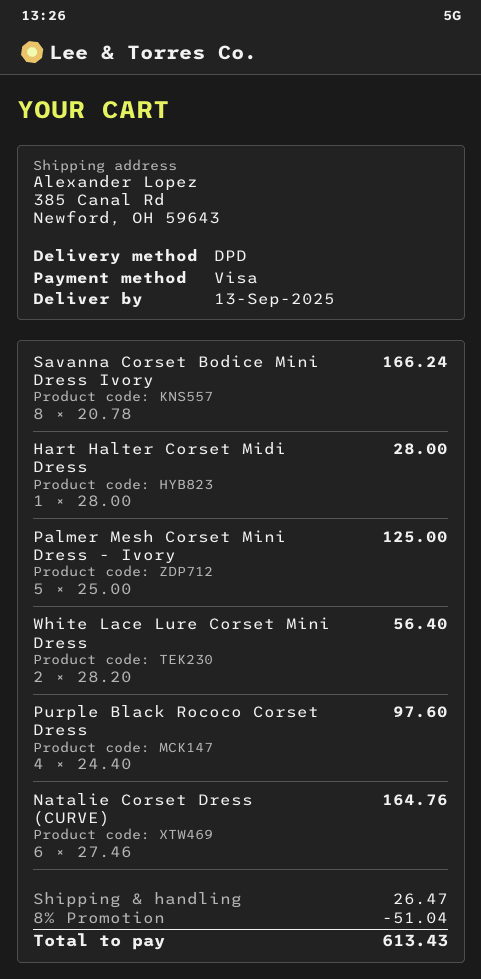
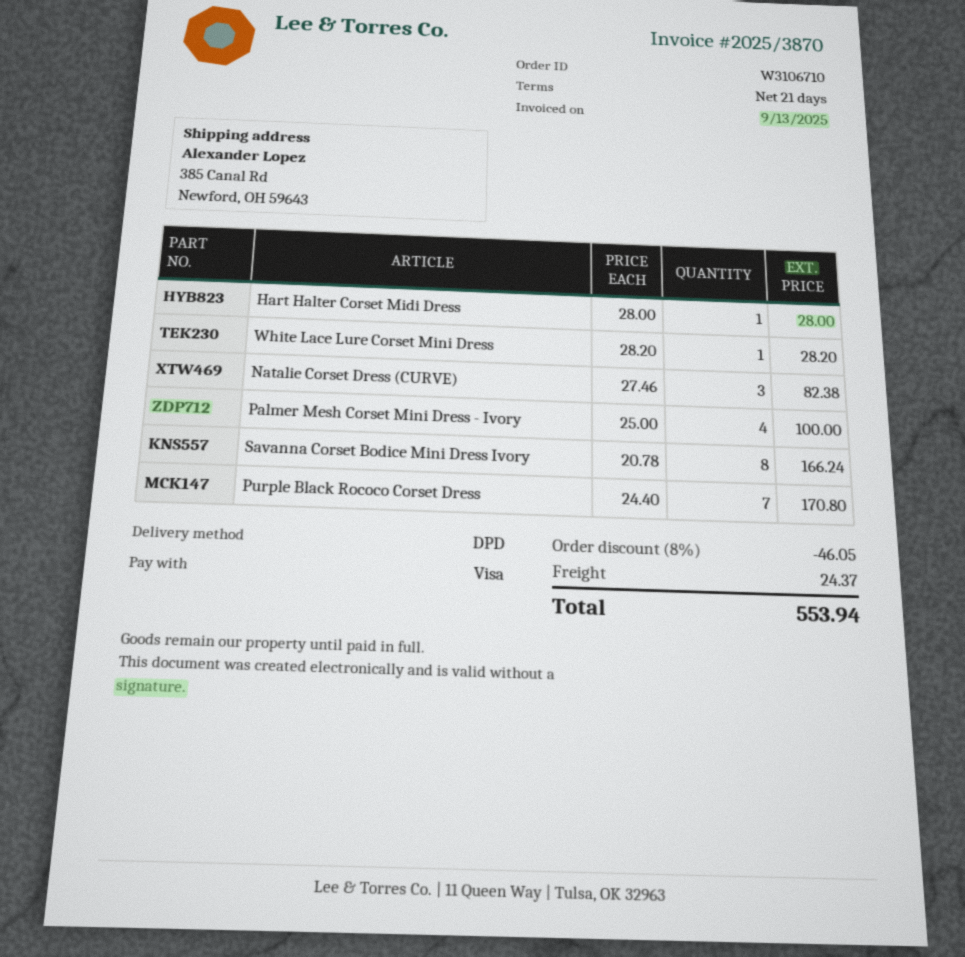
Palmer Mesh Corset Mini Dress - Ivory: 5 x 25.00 = 125.00 -> 4 x 25.00 = 100.00
White Lace Lure Corset Mini Dress: 2 x 28.20 = 56.40 -> 1 x 28.20 = 28.20
Purple Black Rococo Corset Dress: 4 x 24.40 = 97.60 -> 7 x 24.40 = 170.80
Natalie Corset Dress (CURVE): 6 x 27.46 = 164.76 -> 3 x 27.46 = 82.38
discount: 8% = 51.04 -> 8% = 46.05
shipping: 26.47 -> 24.37
total: 613.43 -> 553.94

